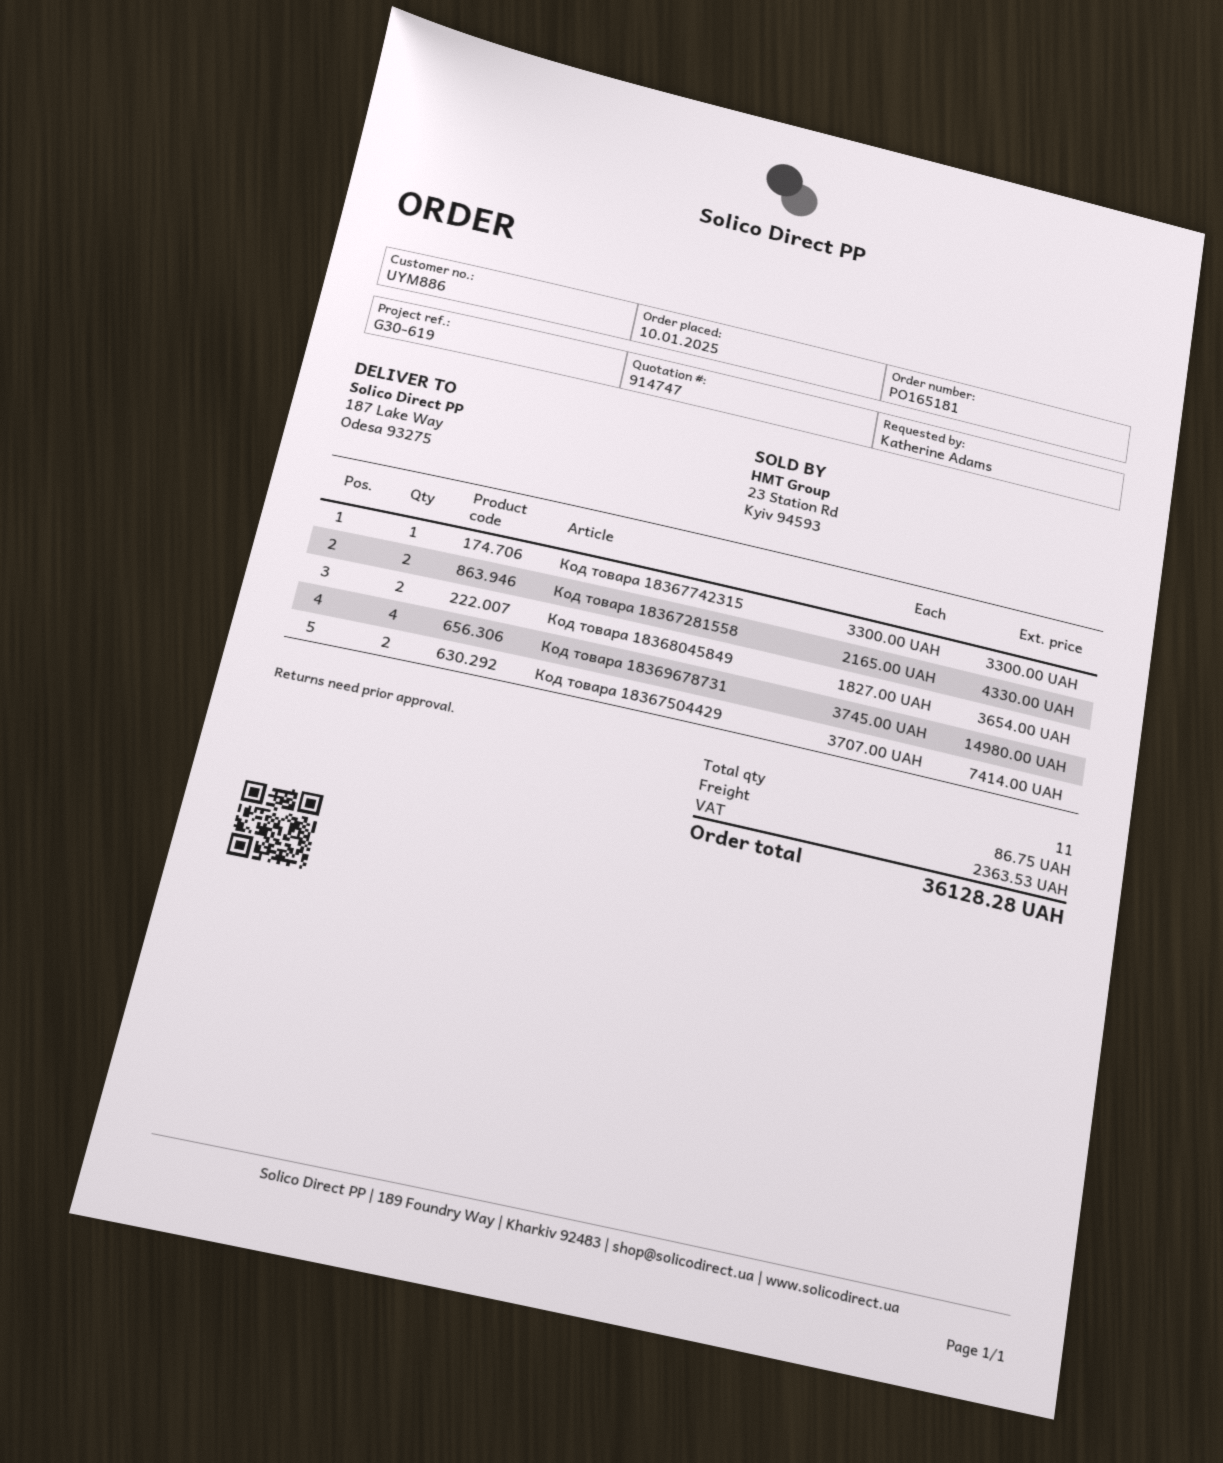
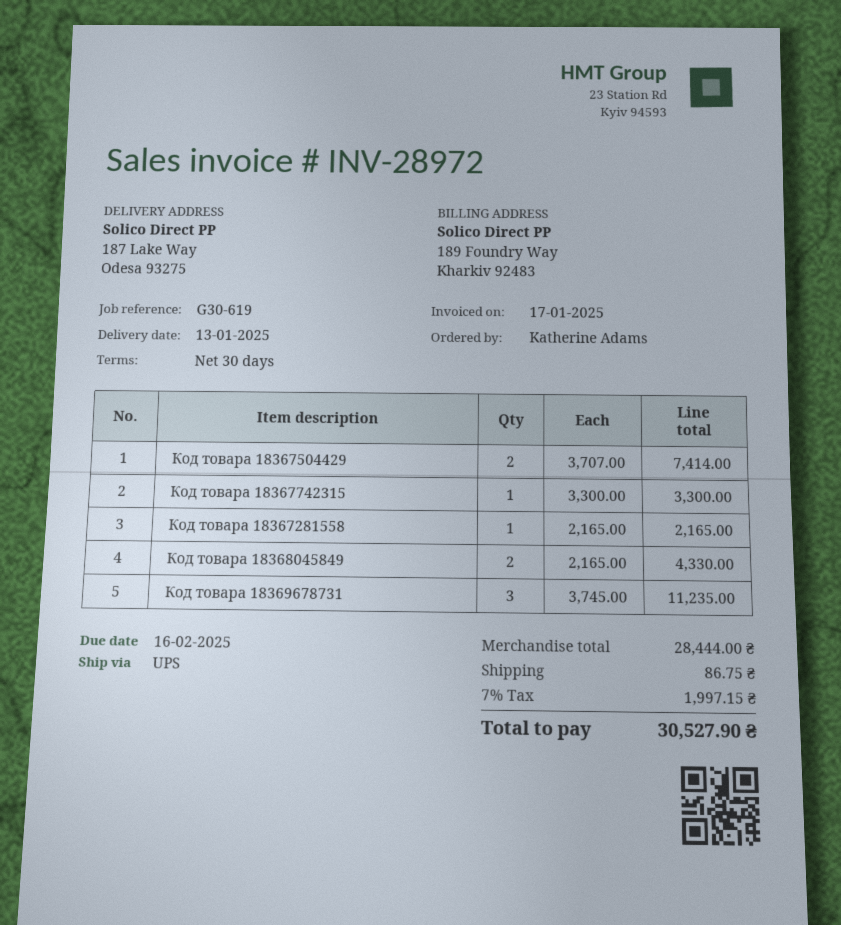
Код товара 18367281558: 2 x 2165.00 = 4330.00 -> 1 x 2165.00 = 2165.00
Код товара 18368045849: 2 x 1827.00 = 3654.00 -> 2 x 2165.00 = 4330.00
Код товара 18369678731: 4 x 3745.00 = 14980.00 -> 3 x 3745.00 = 11235.00
tax: 2363.53 -> 1997.15
total: 36128.28 -> 30527.90

